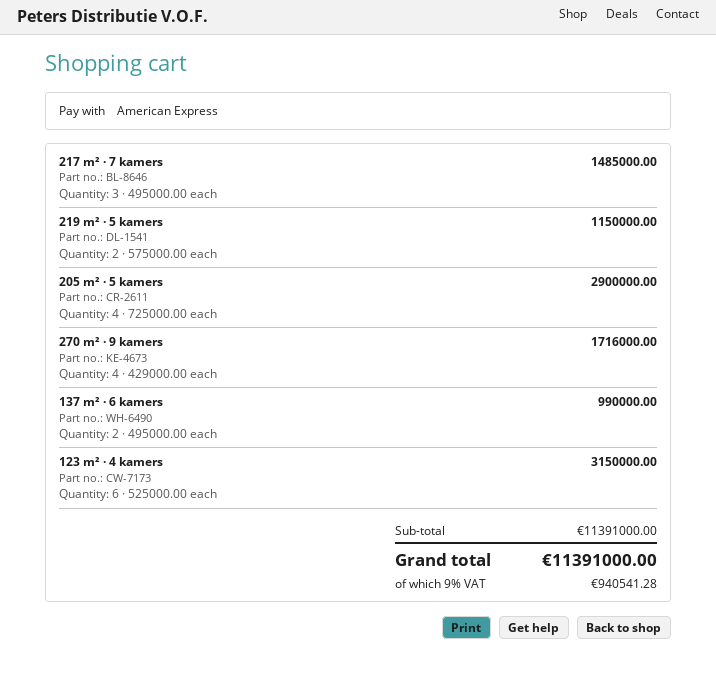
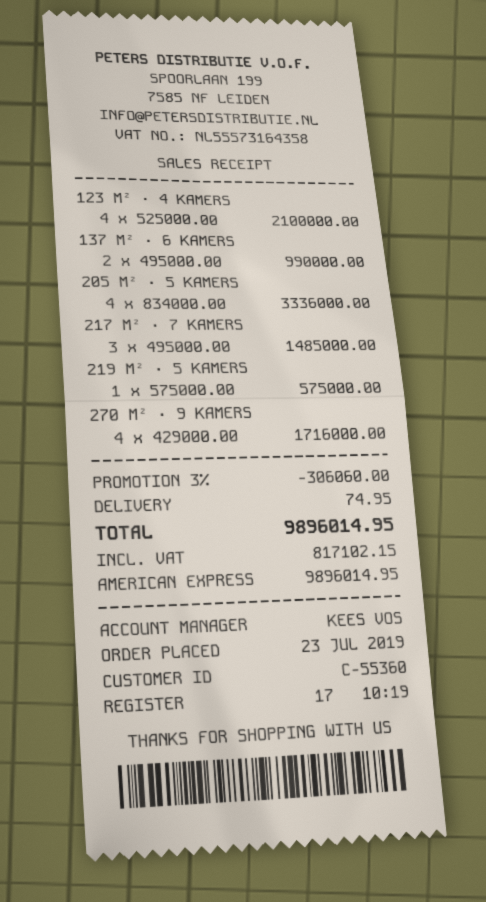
219 m² · 5 kamers: 2 x 575000.00 = 1150000.00 -> 1 x 575000.00 = 575000.00
205 m² · 5 kamers: 4 x 725000.00 = 2900000.00 -> 4 x 834000.00 = 3336000.00
123 m² · 4 kamers: 6 x 525000.00 = 3150000.00 -> 4 x 525000.00 = 2100000.00
discount: none -> 3% = 306060.00
shipping: none -> 74.95
tax: 940541.28 -> 817102.15
total: 11391000.00 -> 9896014.95

